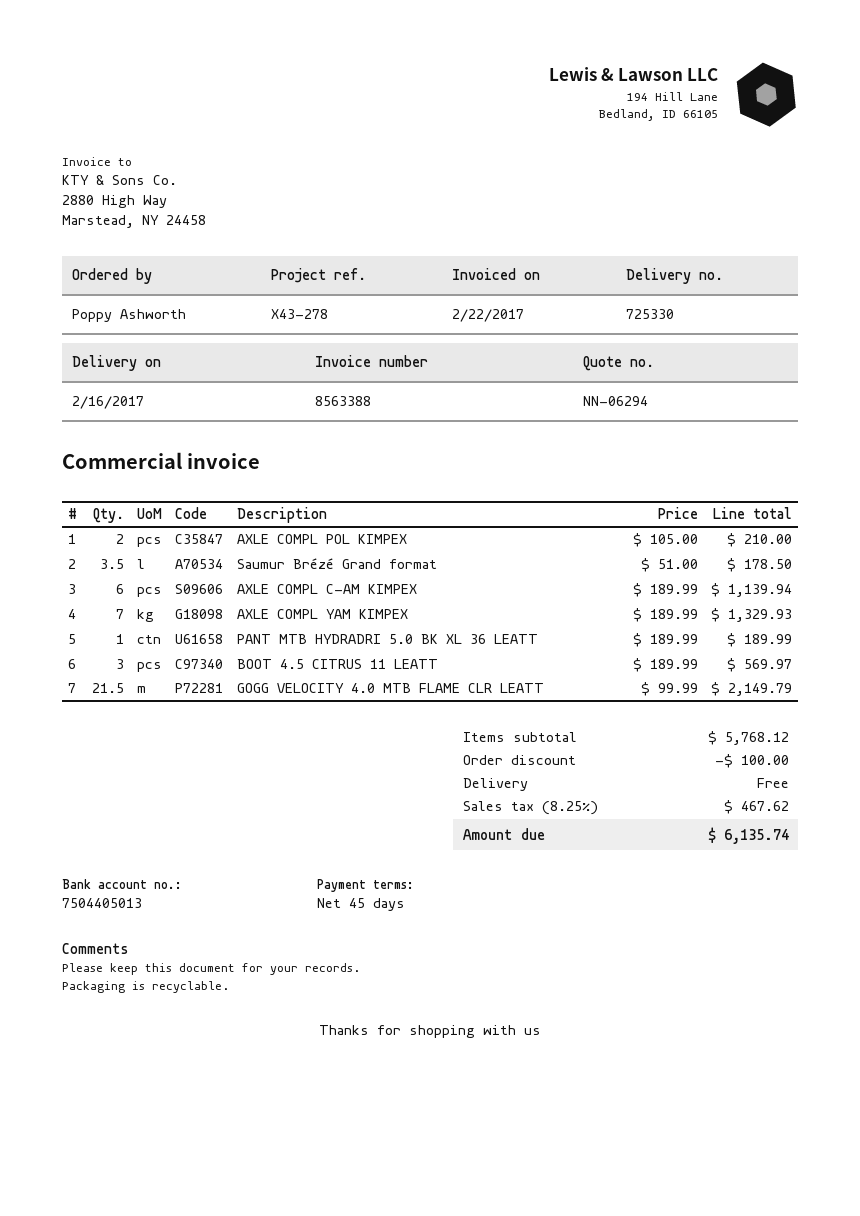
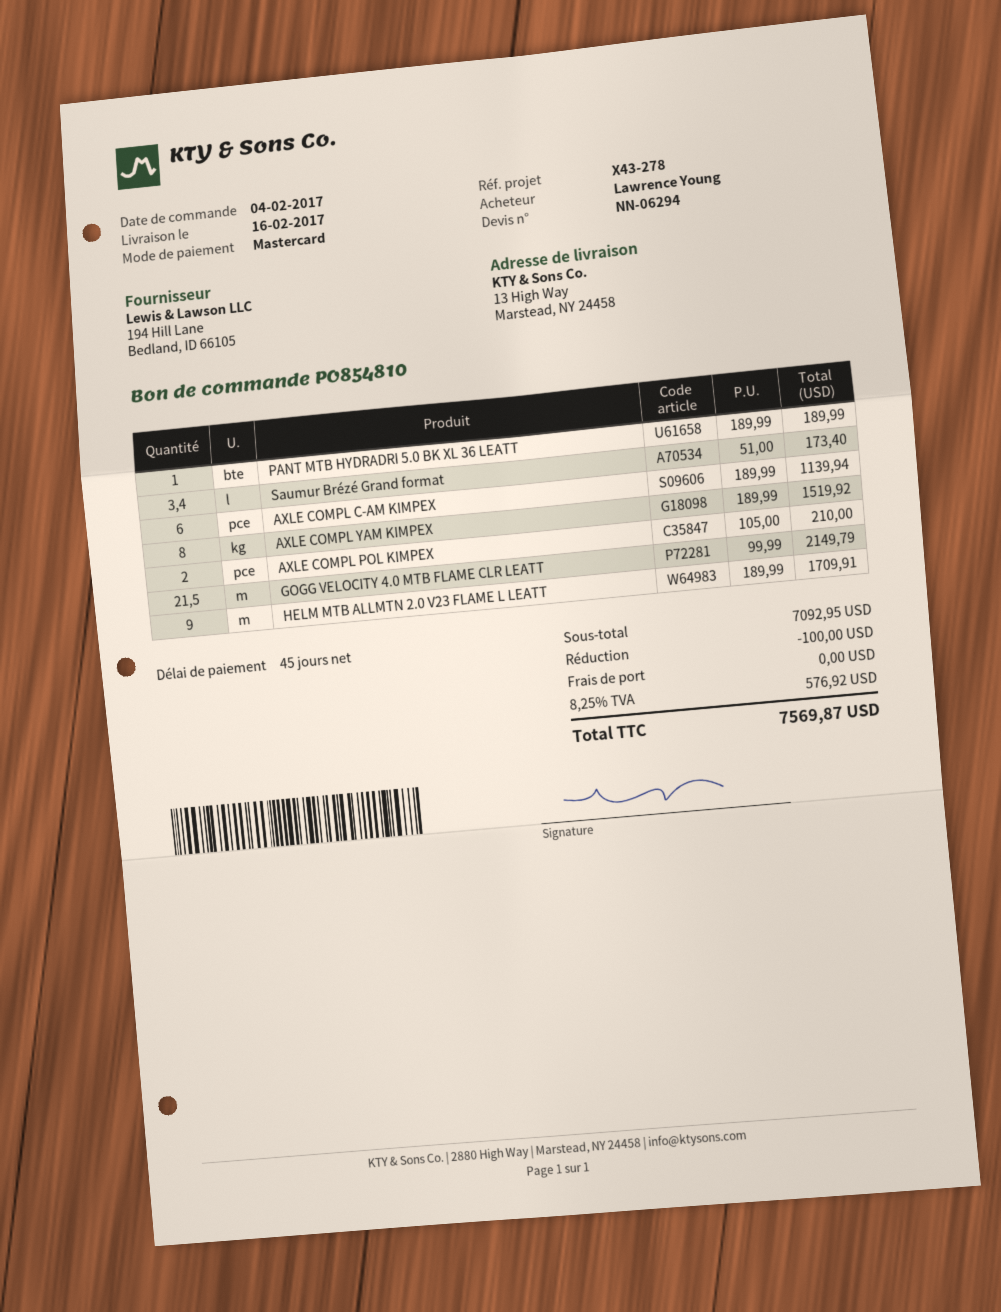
ordered by: Poppy Ashworth -> Lawrence Young
Saumur Brézé Grand format: 3.5 x 51.00 = 178.50 -> 3.4 x 51.00 = 173.40
AXLE COMPL YAM KIMPEX: 7 x 189.99 = 1329.93 -> 8 x 189.99 = 1519.92
BOOT 4.5 CITRUS 11 LEATT: 3 x 189.99 = 569.97 -> none
HELM MTB ALLMTN 2.0 V23 FLAME L LEATT: none -> 9 x 189.99 = 1709.91
subtotal: 5768.12 -> 7092.95
tax: 8.25% = 467.62 -> 8.25% = 576.92
total: 6135.74 -> 7569.87

